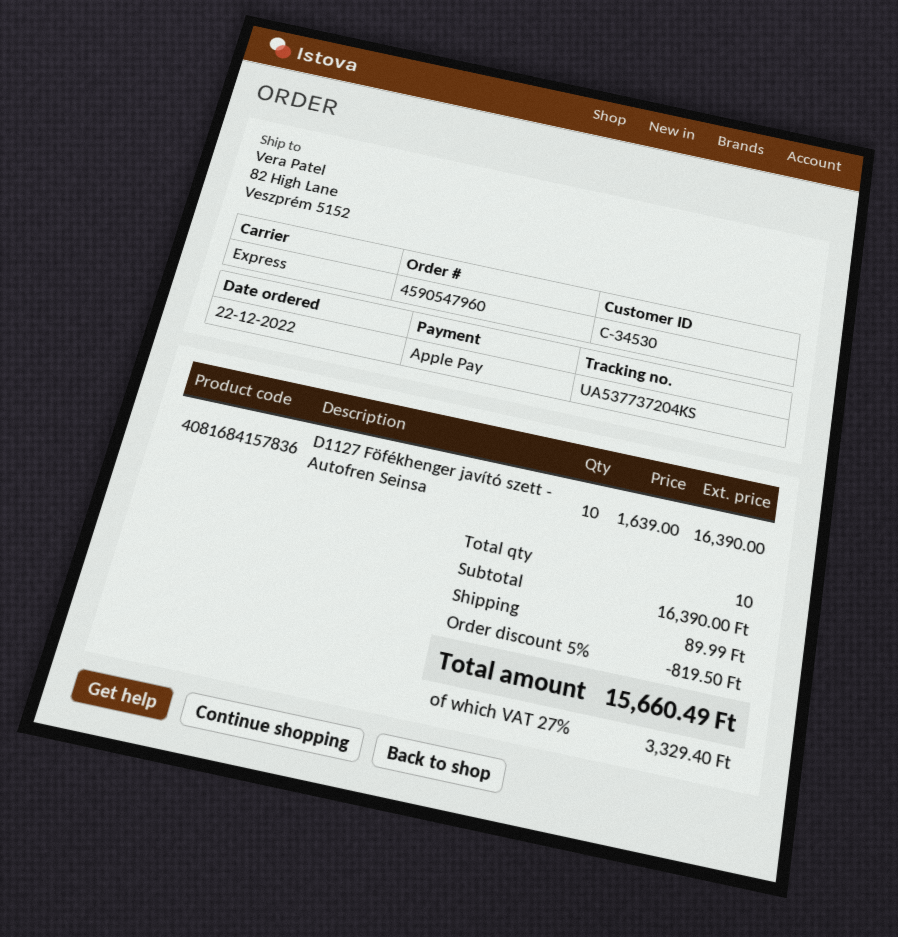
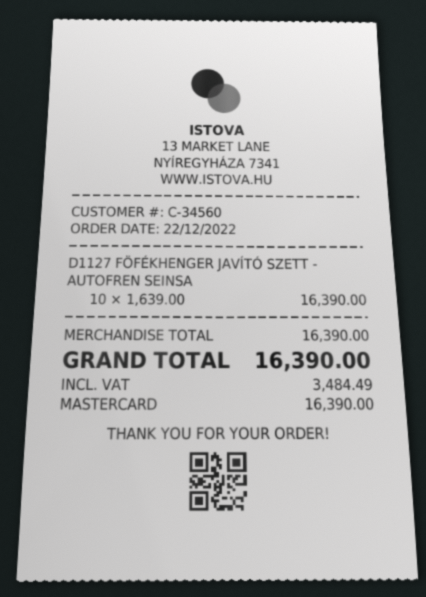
customer number: C-34530 -> C-34560
payment method: Apple Pay -> Mastercard
discount: 5% = 819.50 -> none
shipping: 89.99 -> none
tax: 3329.40 -> 3484.49
total: 15660.49 -> 16390.00

